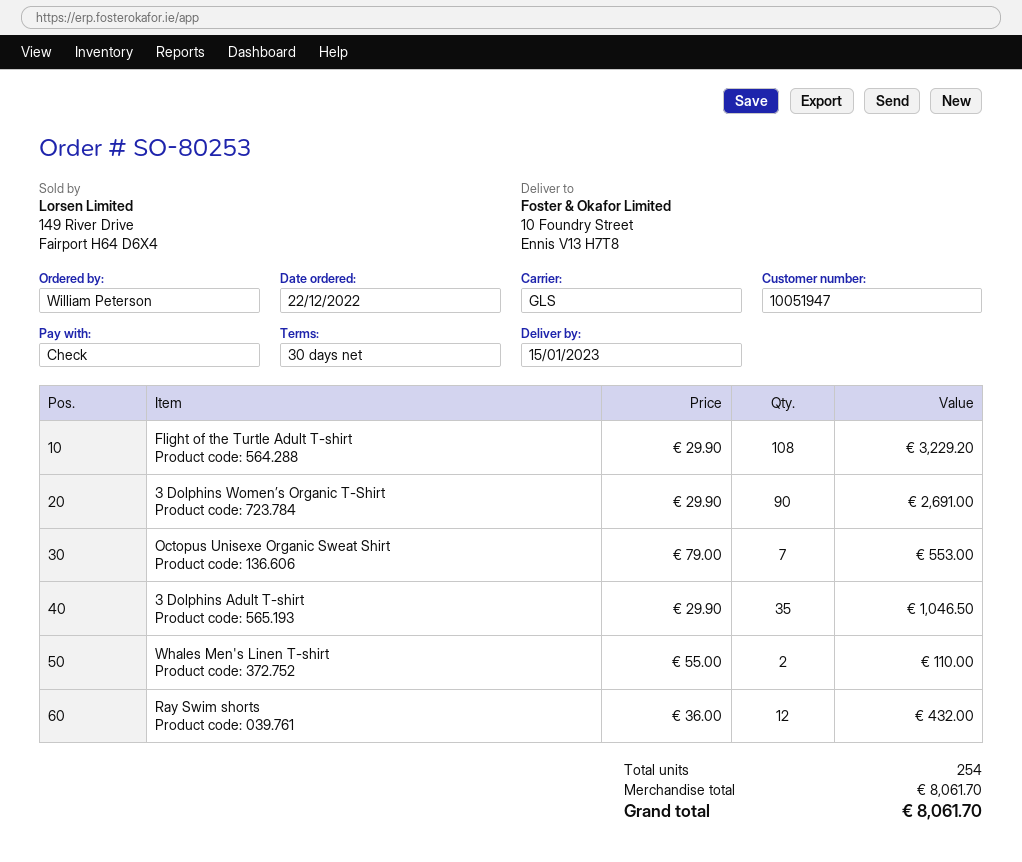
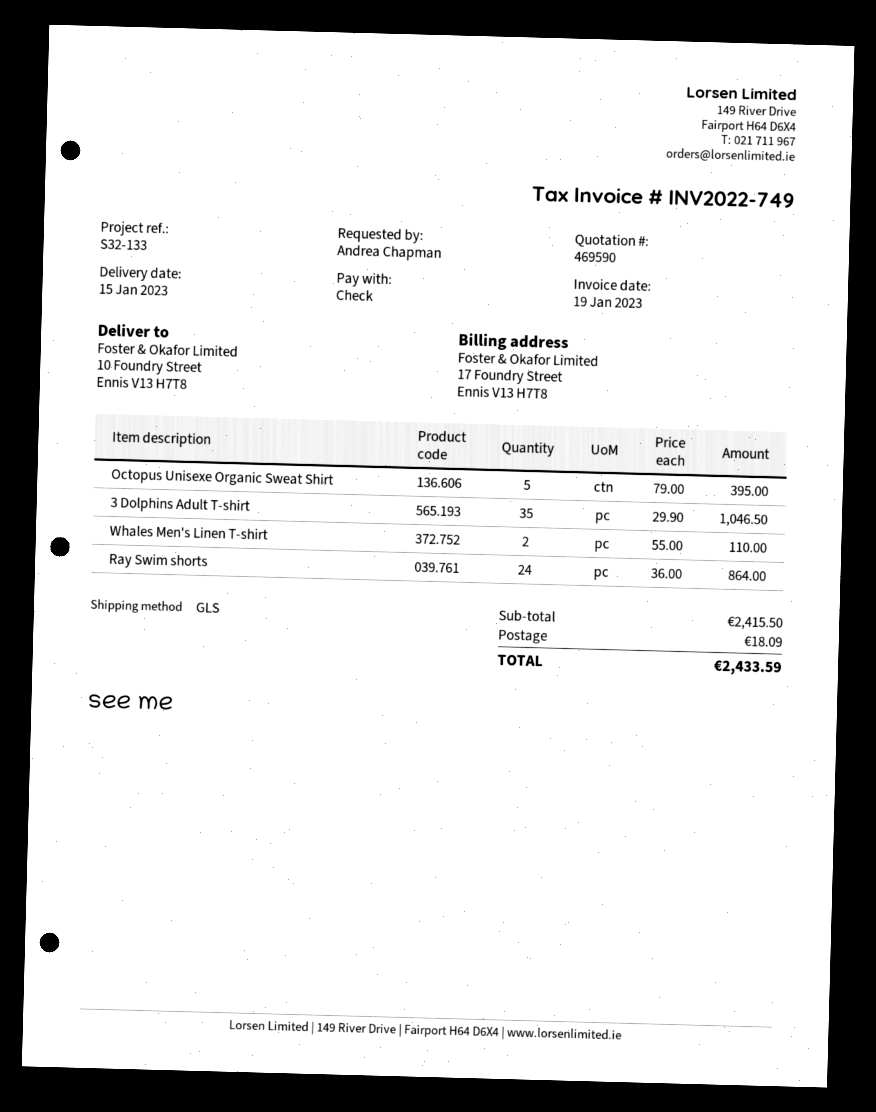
ordered by: William Peterson -> Andrea Chapman
Flight of the Turtle Adult T-shirt: 108 x 29.90 = 3229.20 -> none
3 Dolphins Women’s Organic T-Shirt: 90 x 29.90 = 2691.00 -> none
Octopus Unisexe Organic Sweat Shirt: 7 x 79.00 = 553.00 -> 5 x 79.00 = 395.00
Ray Swim shorts: 12 x 36.00 = 432.00 -> 24 x 36.00 = 864.00
subtotal: 8061.70 -> 2415.50
shipping: none -> 18.09
total: 8061.70 -> 2433.59

